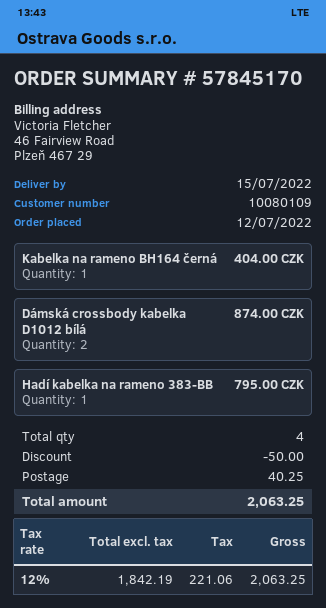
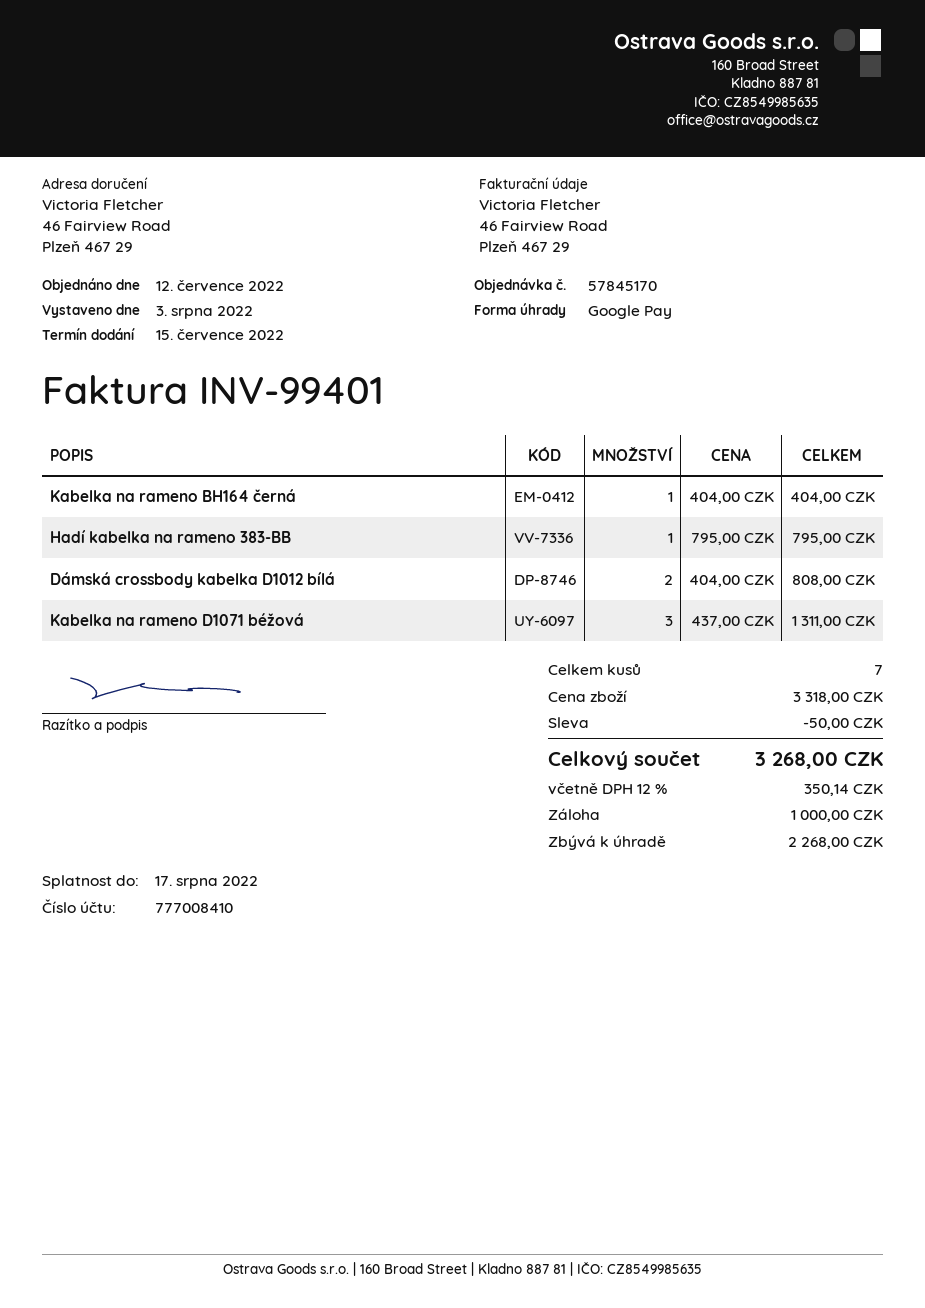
Dámská crossbody kabelka D1012 bílá: 2 for 874.00 -> 2 for 808.00
Kabelka na rameno D1071 béžová: none -> 3 for 1311.00
total quantity: 4 -> 7
shipping: 40.25 -> none
tax: 12% = 221.06 -> 12% = 350.14
total: 2063.25 -> 3268.00

